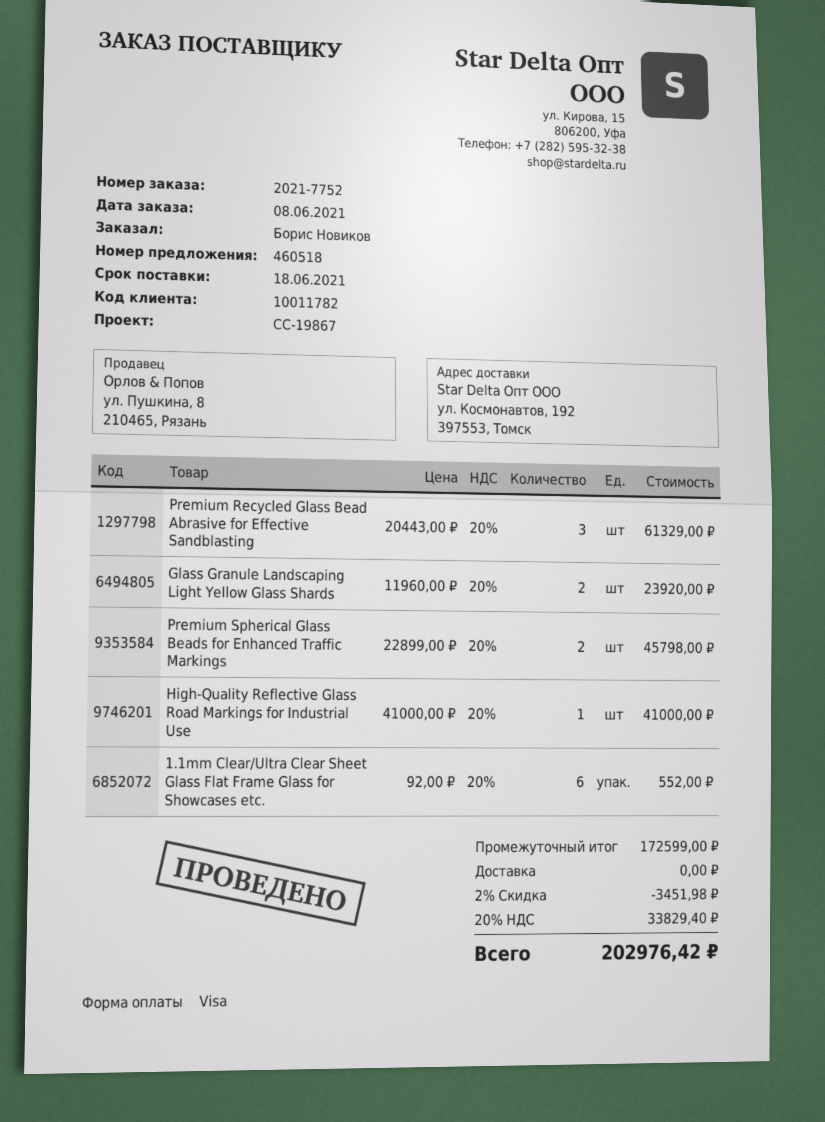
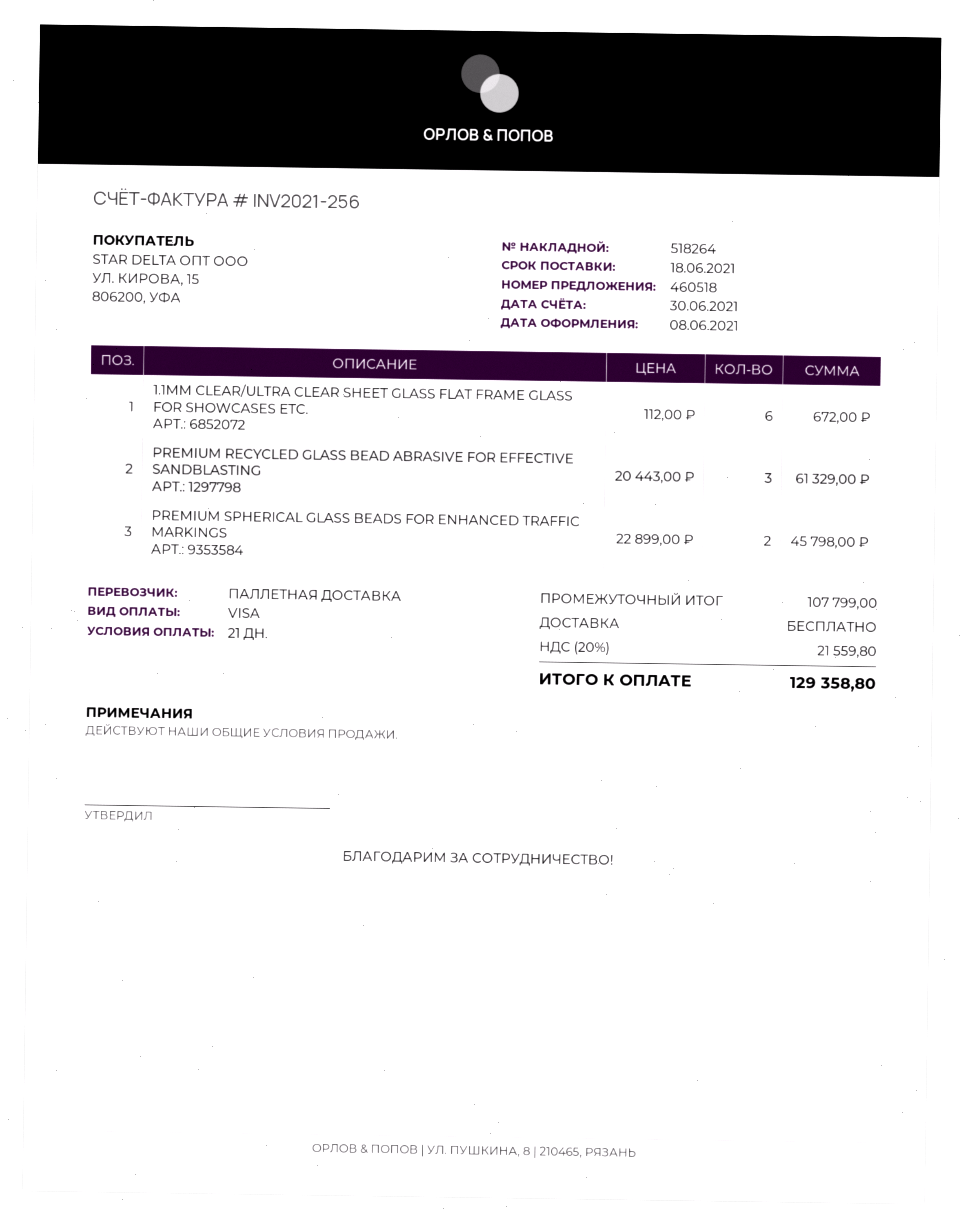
Glass Granule Landscaping Light Yellow Glass Shards: 2 x 11960.00 = 23920.00 -> none
High-Quality Reflective Glass Road Markings for Industrial Use: 1 x 41000.00 = 41000.00 -> none
1.1mm Clear/Ultra Clear Sheet Glass Flat Frame Glass for Showcases etc.: 6 x 92.00 = 552.00 -> 6 x 112.00 = 672.00
subtotal: 172599.00 -> 107799.00
discount: 2% = 3451.98 -> none
tax: 20% = 33829.40 -> 20% = 21559.80
total: 202976.42 -> 129358.80

